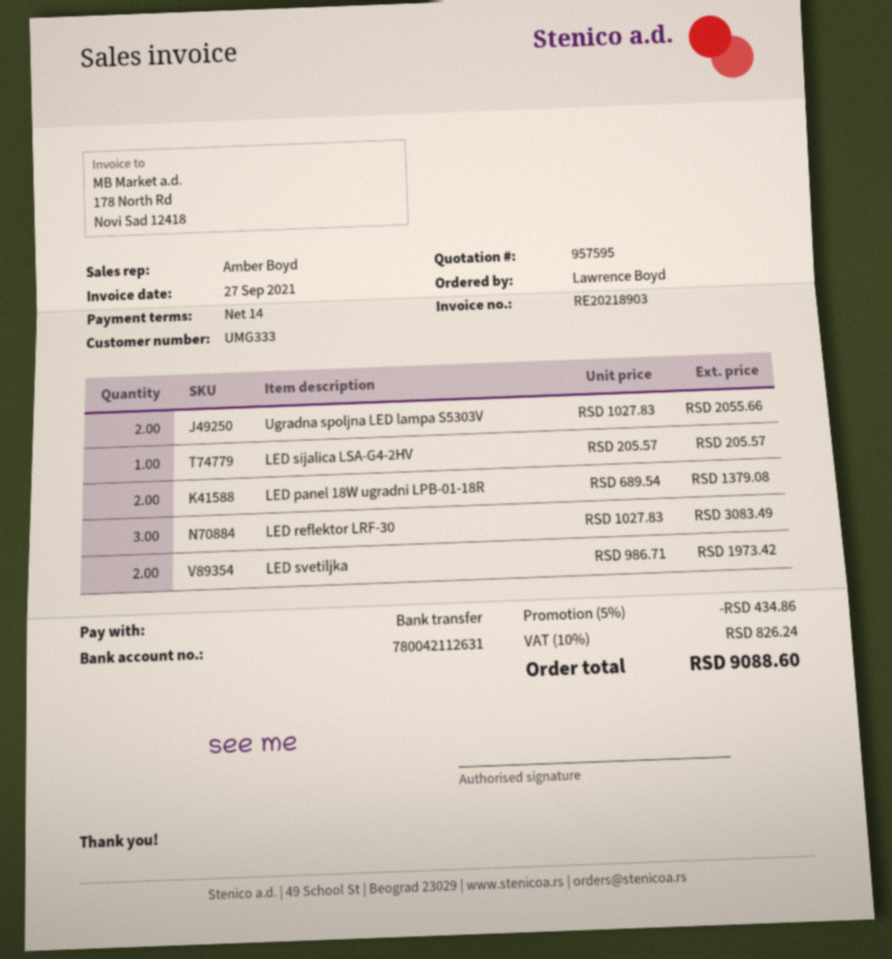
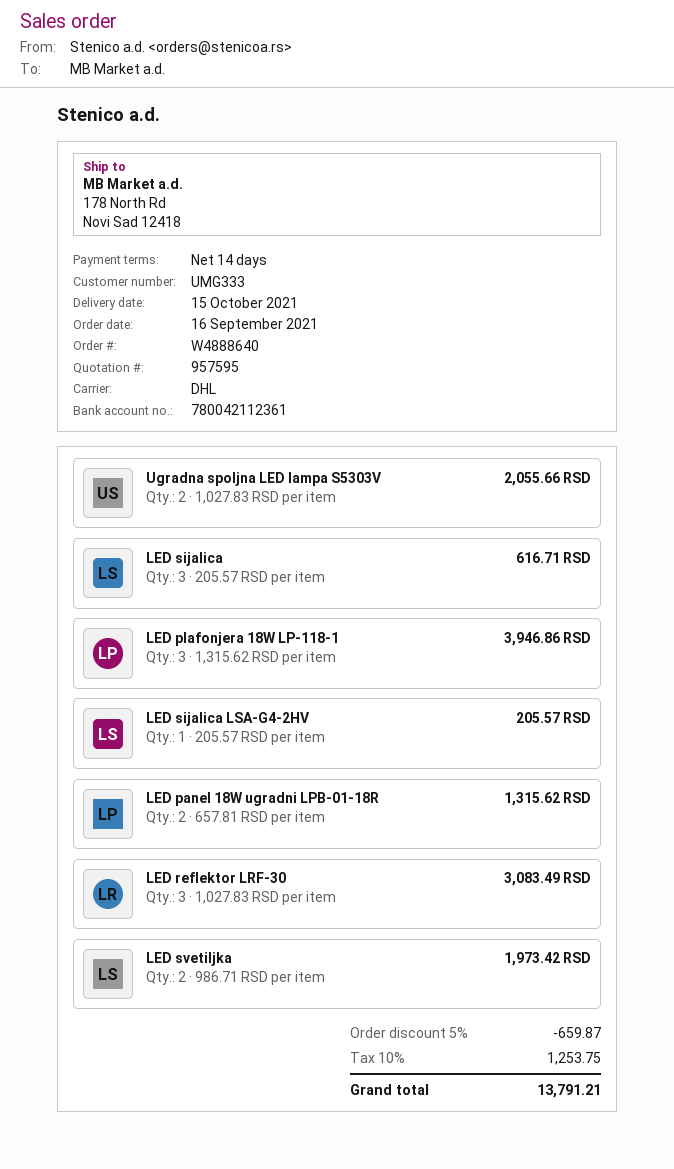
bank account: 780042112631 -> 780042112361
LED panel 18W ugradni LPB-01-18R: 2 x 689.54 = 1379.08 -> 2 x 657.81 = 1315.62
LED sijalica: none -> 3 x 205.57 = 616.71
LED plafonjera 18W LP-118-1: none -> 3 x 1315.62 = 3946.86
discount: 5% = 434.86 -> 5% = 659.87
tax: 10% = 826.24 -> 10% = 1253.75
total: 9088.60 -> 13791.21

